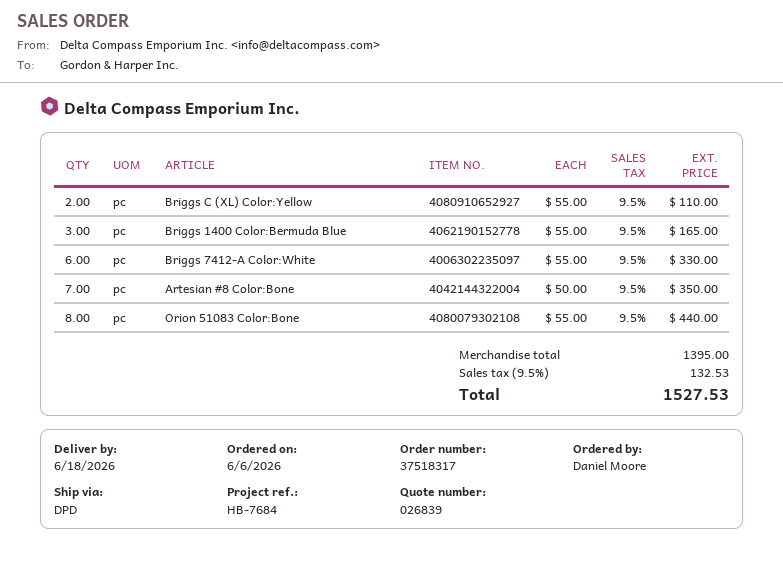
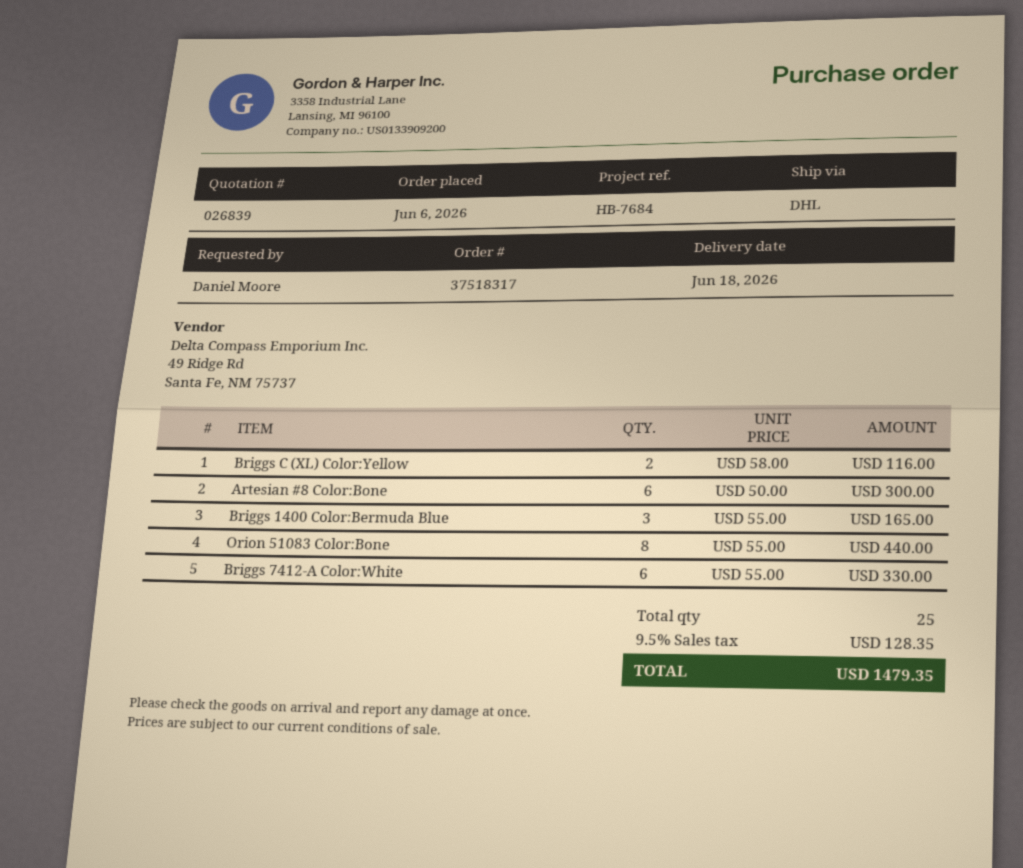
shipping method: DPD -> DHL
Briggs C (XL) Color:Yellow: 2 x 55.00 = 110.00 -> 2 x 58.00 = 116.00
Artesian #8 Color:Bone: 7 x 50.00 = 350.00 -> 6 x 50.00 = 300.00
tax: 9.5% = 132.53 -> 9.5% = 128.35
total: 1527.53 -> 1479.35

